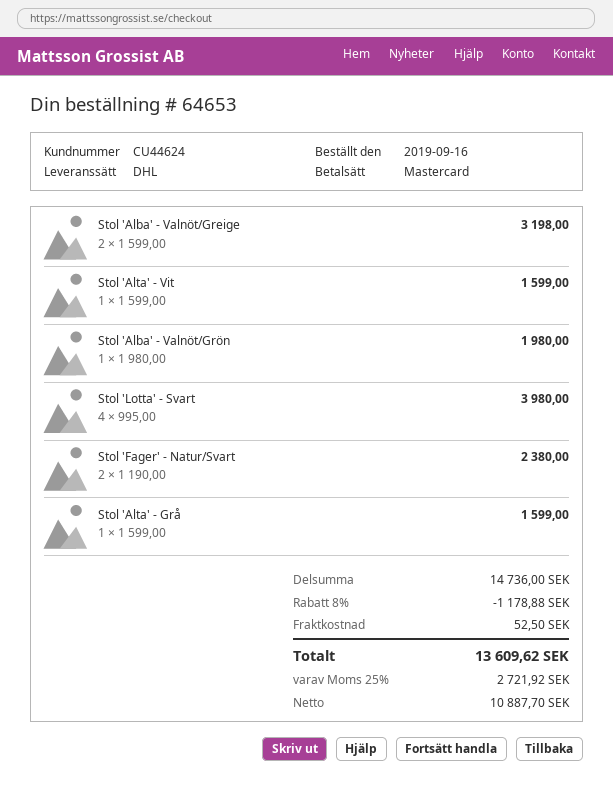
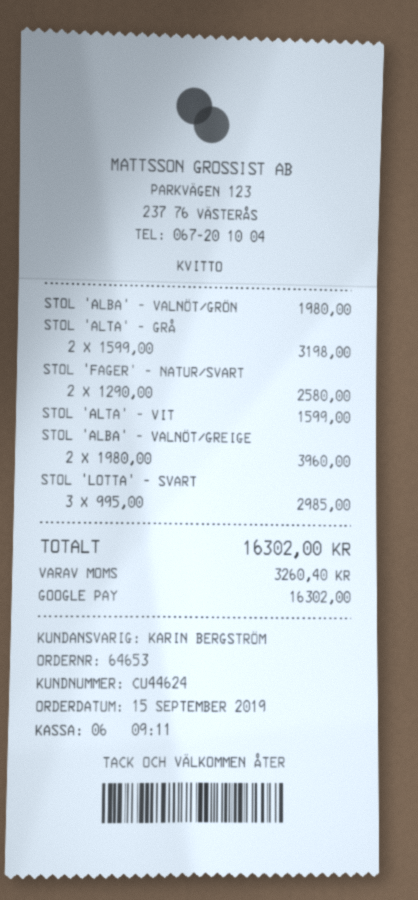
order date: 2019-09-16 -> 2019-09-15
payment method: Mastercard -> Google Pay
Stol 'Alba' - Valnöt/Greige: 2 x 1599.00 = 3198.00 -> 2 x 1980.00 = 3960.00
Stol 'Lotta' - Svart: 4 x 995.00 = 3980.00 -> 3 x 995.00 = 2985.00
Stol 'Fager' - Natur/Svart: 2 x 1190.00 = 2380.00 -> 2 x 1290.00 = 2580.00
Stol 'Alta' - Grå: 1 x 1599.00 = 1599.00 -> 2 x 1599.00 = 3198.00
discount: 8% = 1178.88 -> none
shipping: 52.50 -> none
tax: 2721.92 -> 3260.40
total: 13609.62 -> 16302.00

